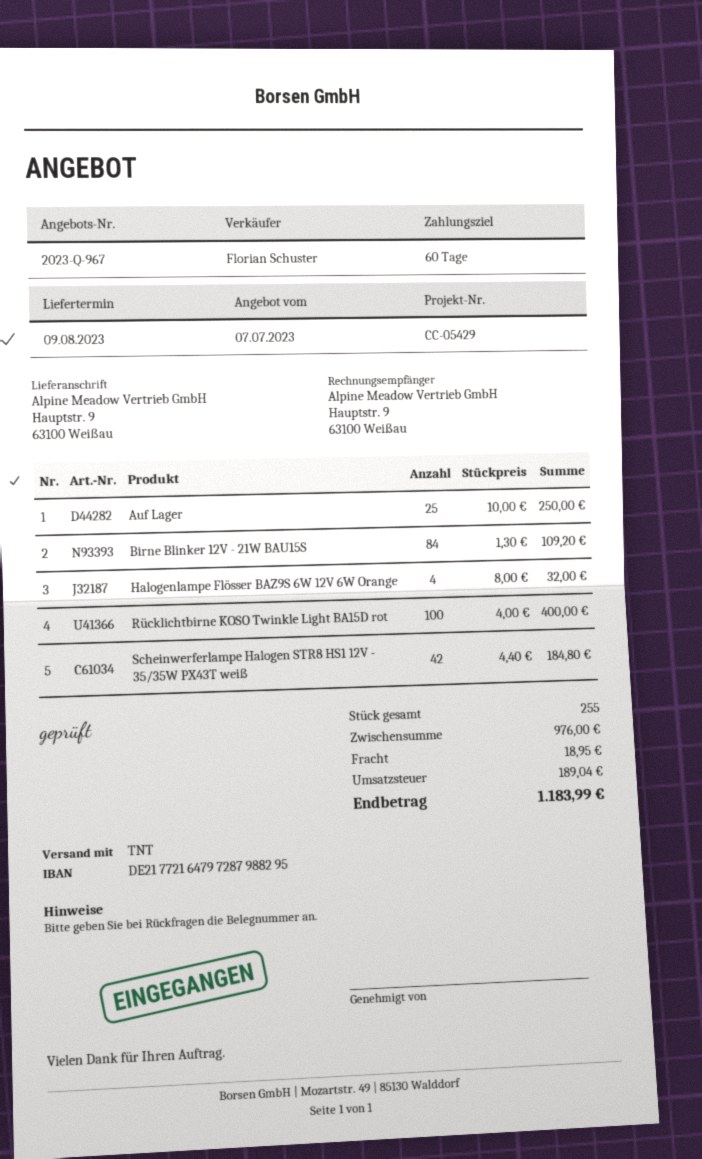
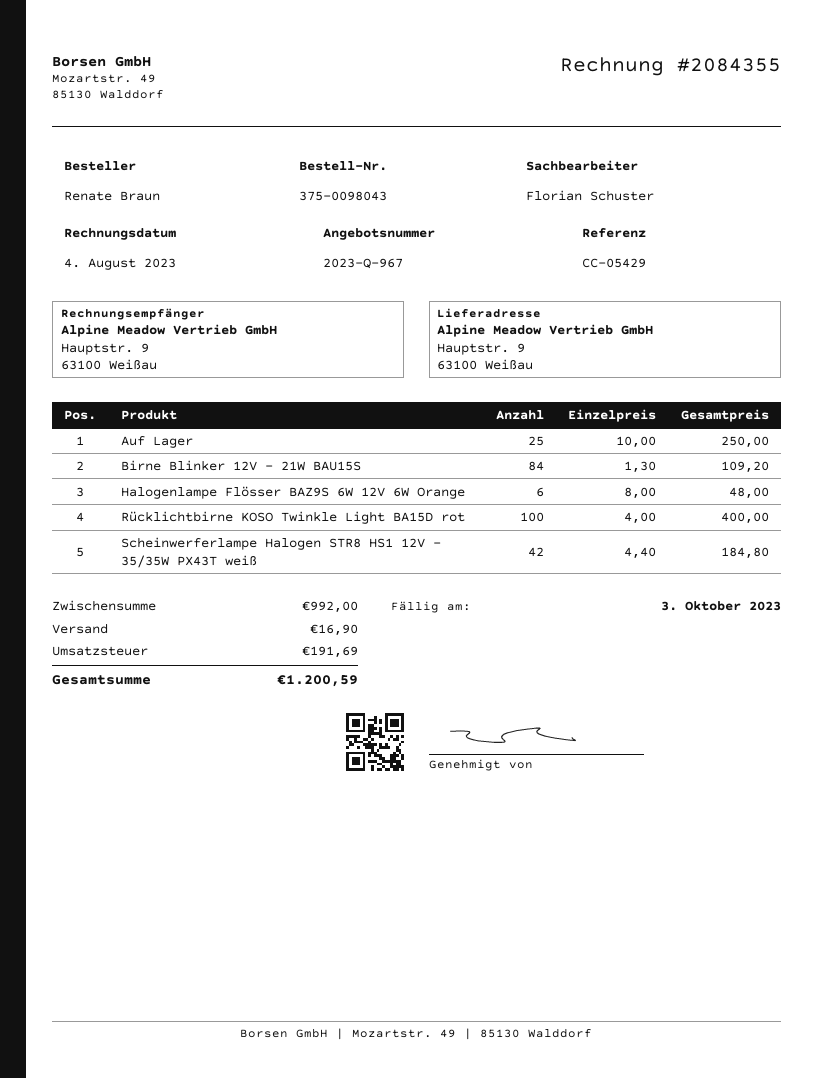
Halogenlampe Flösser BAZ9S 6W 12V 6W Orange: 4 x 8.00 = 32.00 -> 6 x 8.00 = 48.00
subtotal: 976.00 -> 992.00
shipping: 18.95 -> 16.90
tax: 189.04 -> 191.69
total: 1183.99 -> 1200.59

